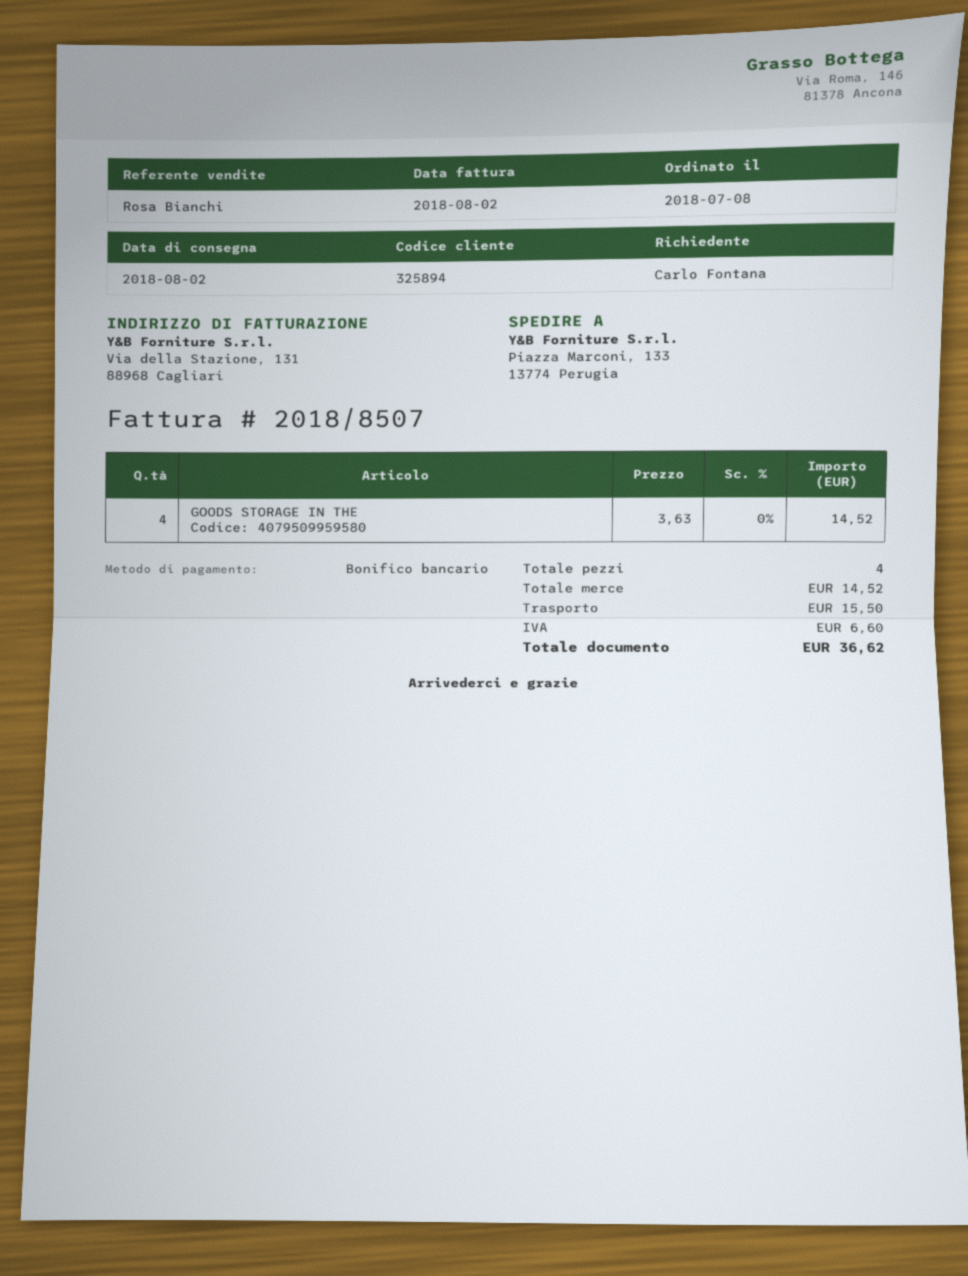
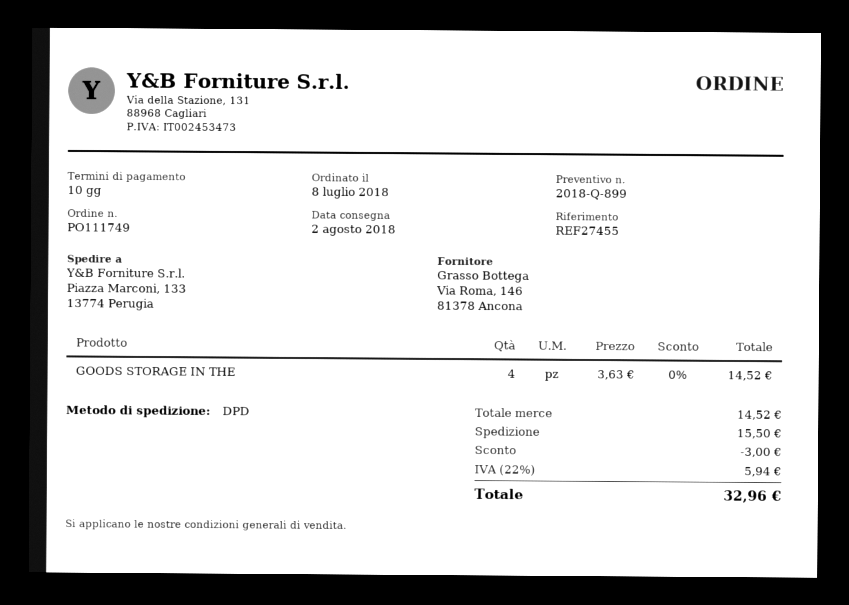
discount: none -> 3.00
tax: 6.60 -> 5.94
total: 36.62 -> 32.96

